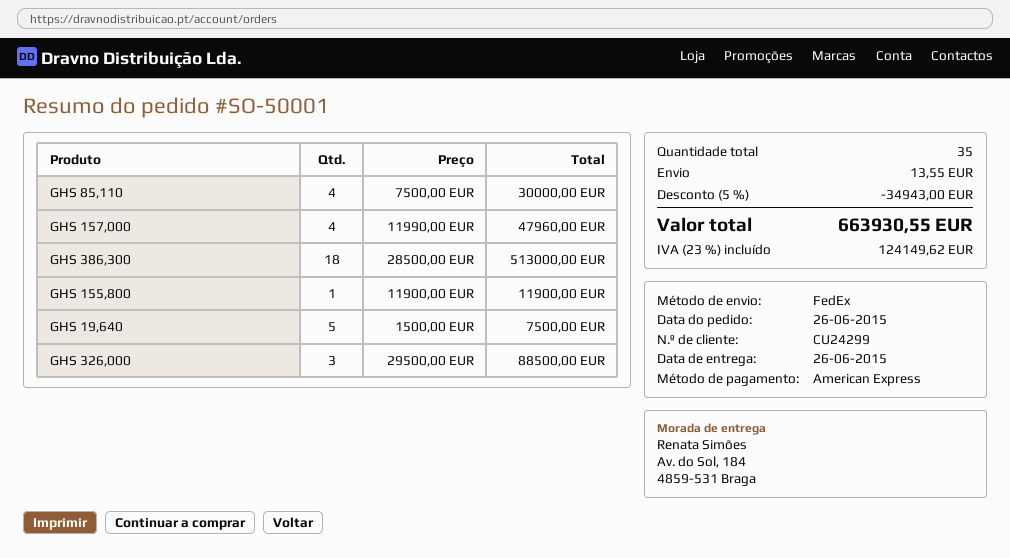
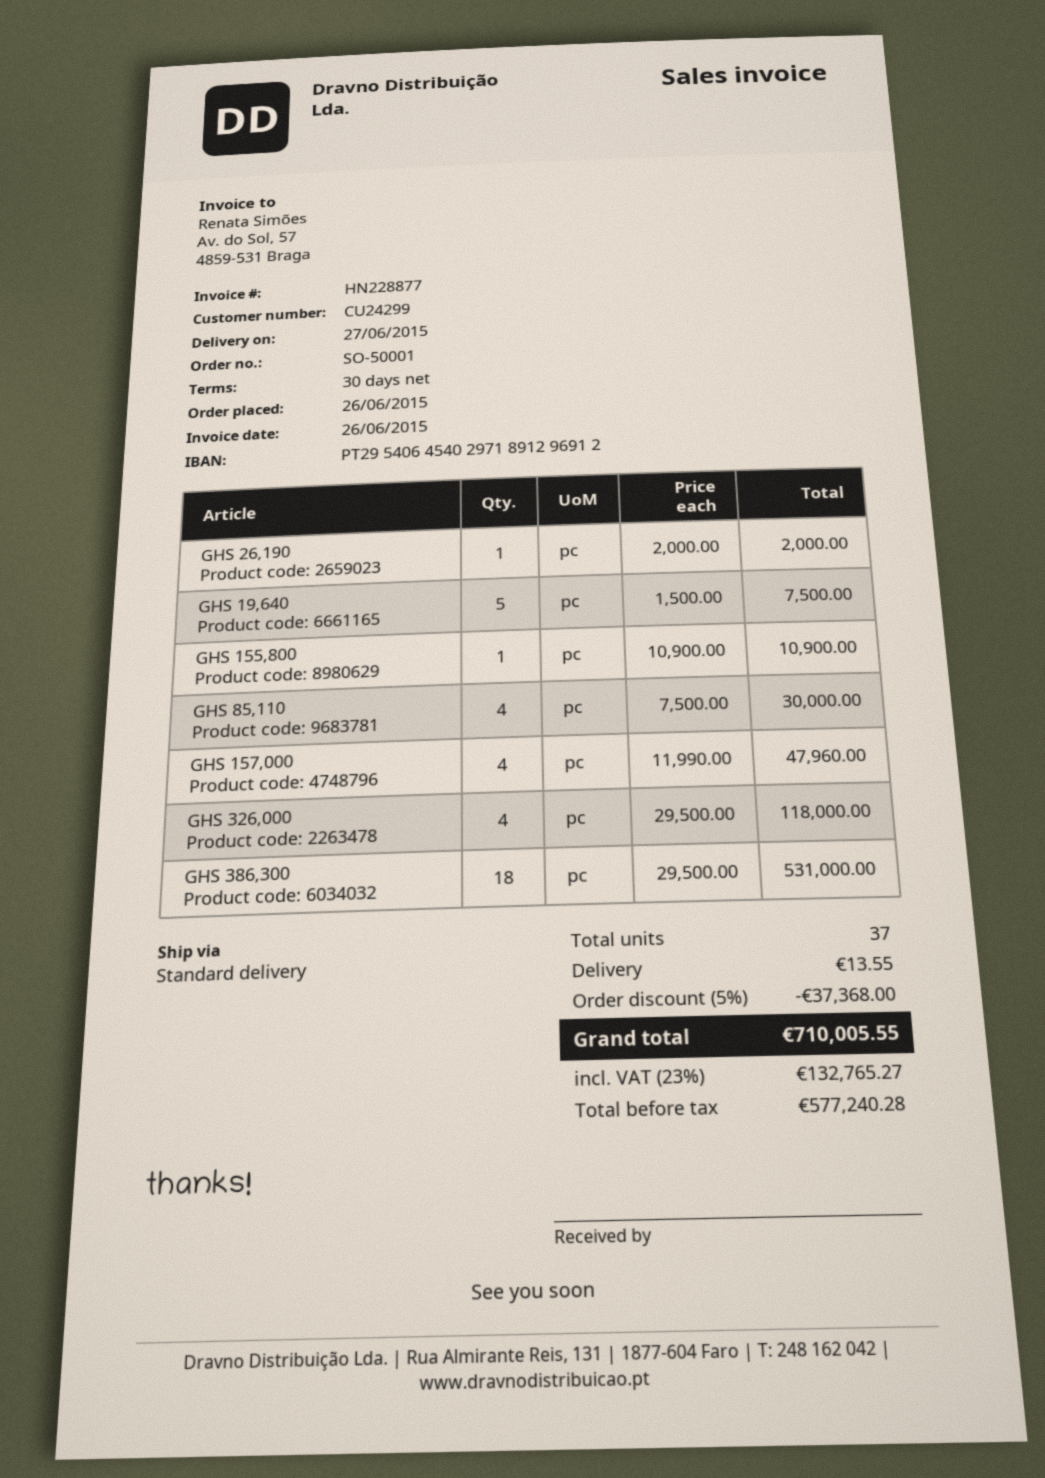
delivery date: 2015-06-26 -> 2015-06-27
shipping method: FedEx -> standard
GHS 386,300: 18 x 28500.00 = 513000.00 -> 18 x 29500.00 = 531000.00
GHS 155,800: 1 x 11900.00 = 11900.00 -> 1 x 10900.00 = 10900.00
GHS 326,000: 3 x 29500.00 = 88500.00 -> 4 x 29500.00 = 118000.00
GHS 26,190: none -> 1 x 2000.00 = 2000.00
total quantity: 35 -> 37
discount: 5% = 34943.00 -> 5% = 37368.00
tax: 23% = 124149.62 -> 23% = 132765.27
total: 663930.55 -> 710005.55

